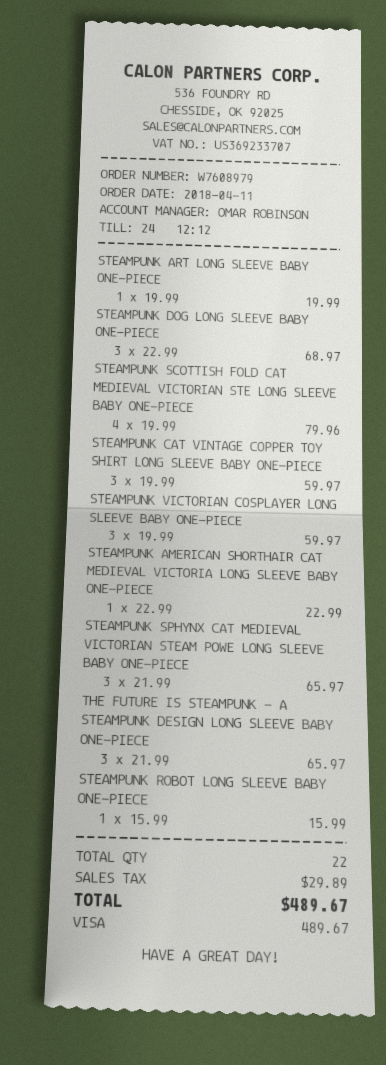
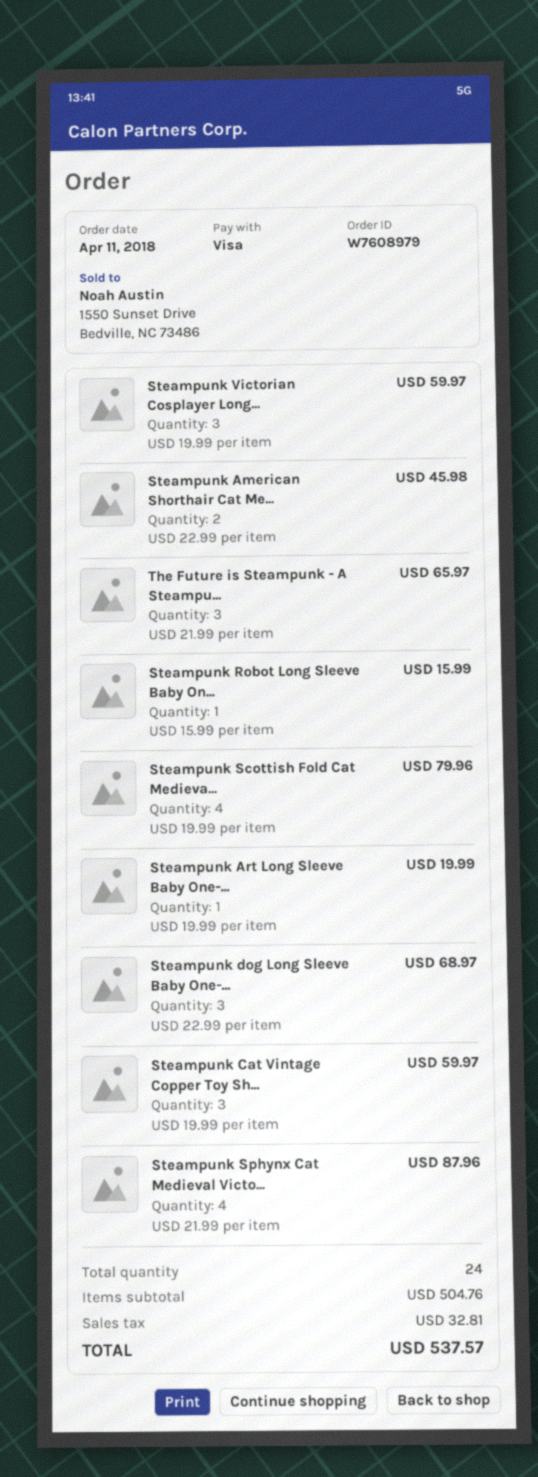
STEAMPUNK AMERICAN SHORTHAIR CAT MEDIEVAL VICTORIA LONG SLEEVE BABY ONE-PIECE: 1 x 22.99 = 22.99 -> 2 x 22.99 = 45.98
STEAMPUNK SPHYNX CAT MEDIEVAL VICTORIAN STEAM POWE LONG SLEEVE BABY ONE-PIECE: 3 x 21.99 = 65.97 -> 4 x 21.99 = 87.96
total quantity: 22 -> 24
tax: 29.89 -> 32.81
total: 489.67 -> 537.57

